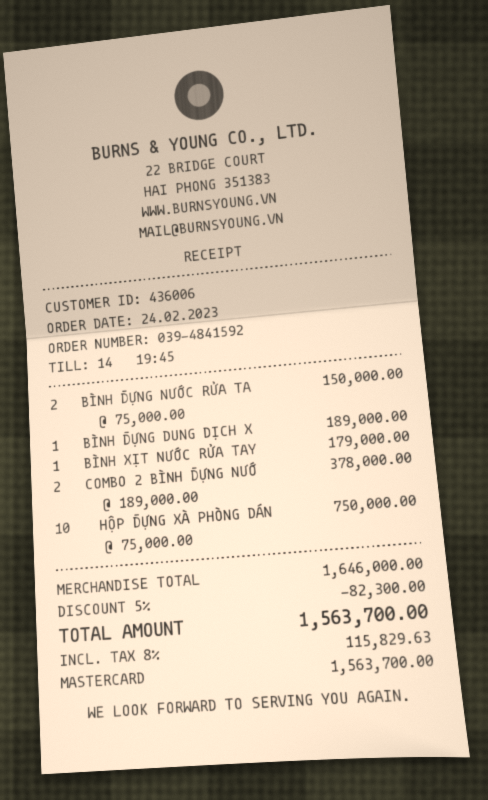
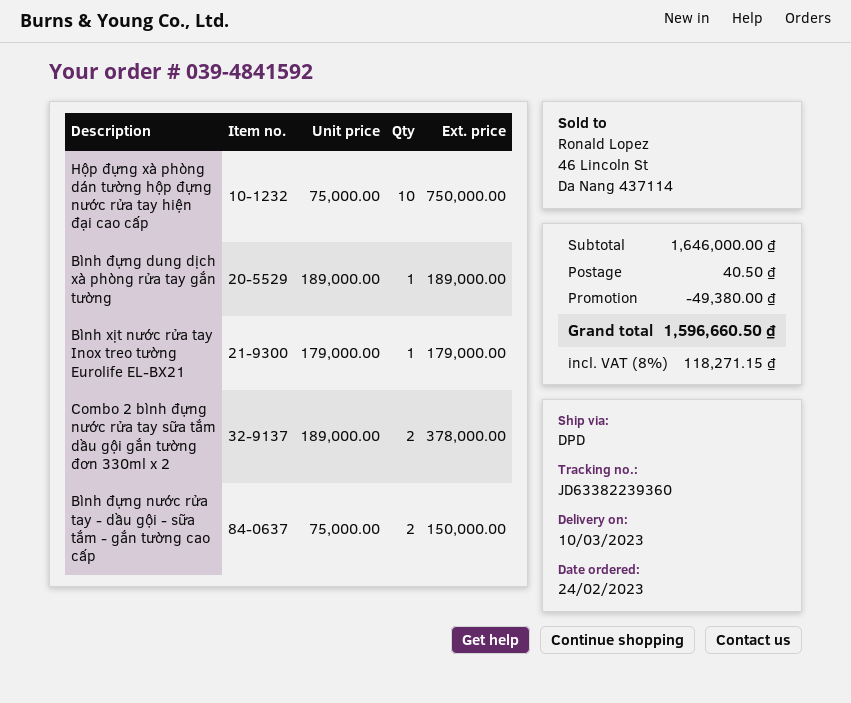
discount: 82300.00 -> 49380.00
shipping: none -> 40.50
tax: 8% = 115829.63 -> 8% = 118271.15
total: 1563700.00 -> 1596660.50

